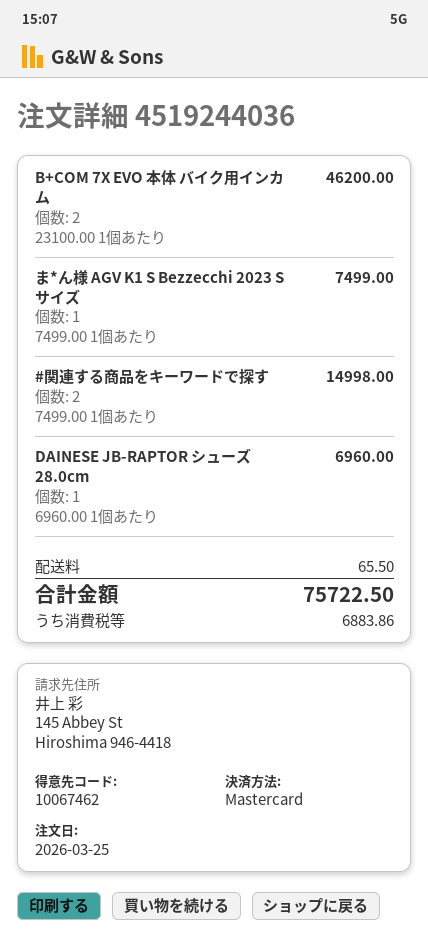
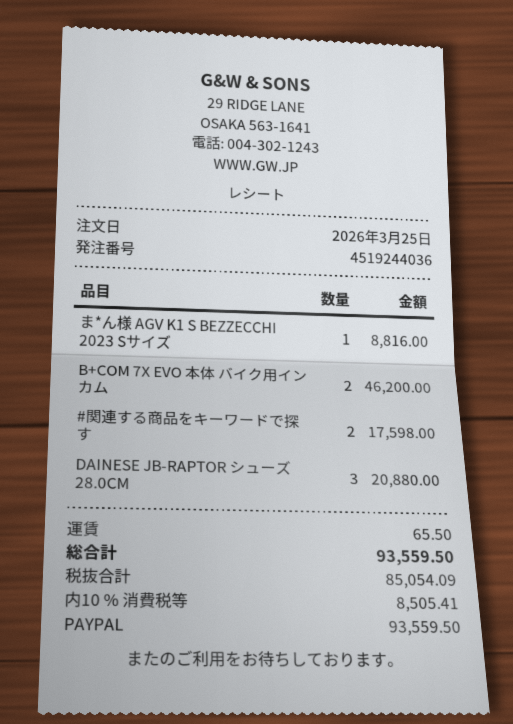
payment method: Mastercard -> PayPal
ま*ん様 AGV K1 S Bezzecchi 2023 Sサイズ: 1 for 7499.00 -> 1 for 8816.00
#関連する商品をキーワードで探す: 2 for 14998.00 -> 2 for 17598.00
DAINESE JB-RAPTOR シューズ 28.0cm: 1 for 6960.00 -> 3 for 20880.00
tax: 6883.86 -> 8505.41
total: 75722.50 -> 93559.50

